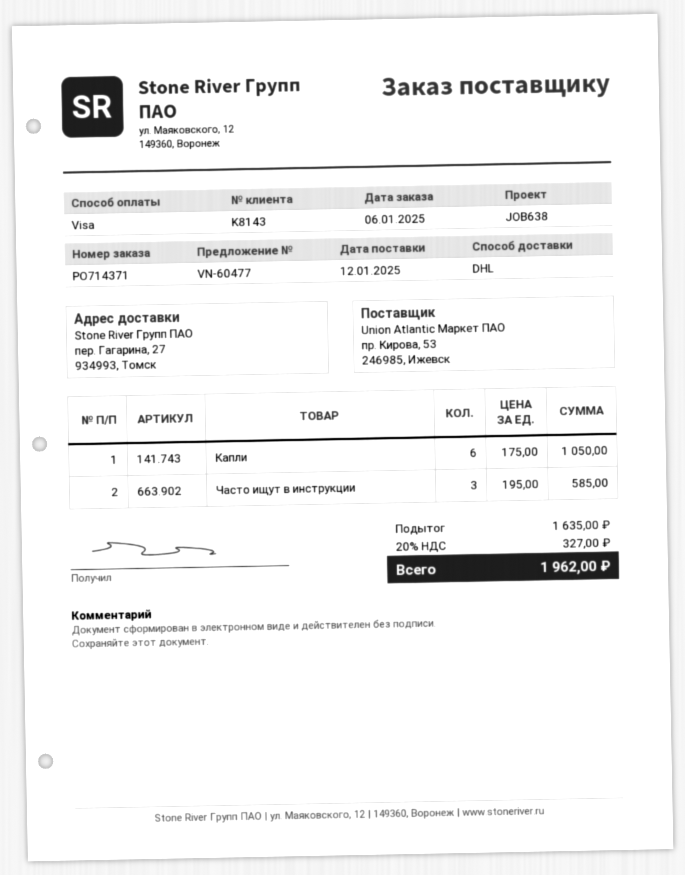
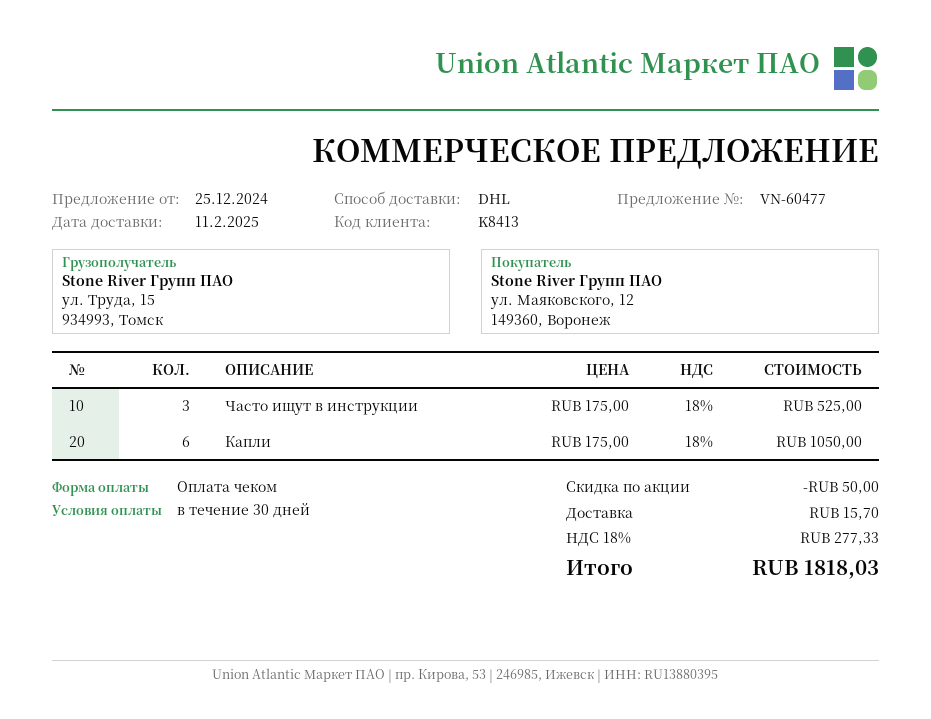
delivery date: 2025-01-12 -> 2025-02-11
customer number: K8143 -> K8413
payment method: Visa -> cheque
ship to: пер. Гагарина, 27, 934993, Томск -> ул. Труда, 15, 934993, Томск
Часто ищут в инструкции: 3 x 195.00 = 585.00 -> 3 x 175.00 = 525.00
discount: none -> 50.00
shipping: none -> 15.70
tax: 20% = 327.00 -> 18% = 277.33
total: 1962.00 -> 1818.03

